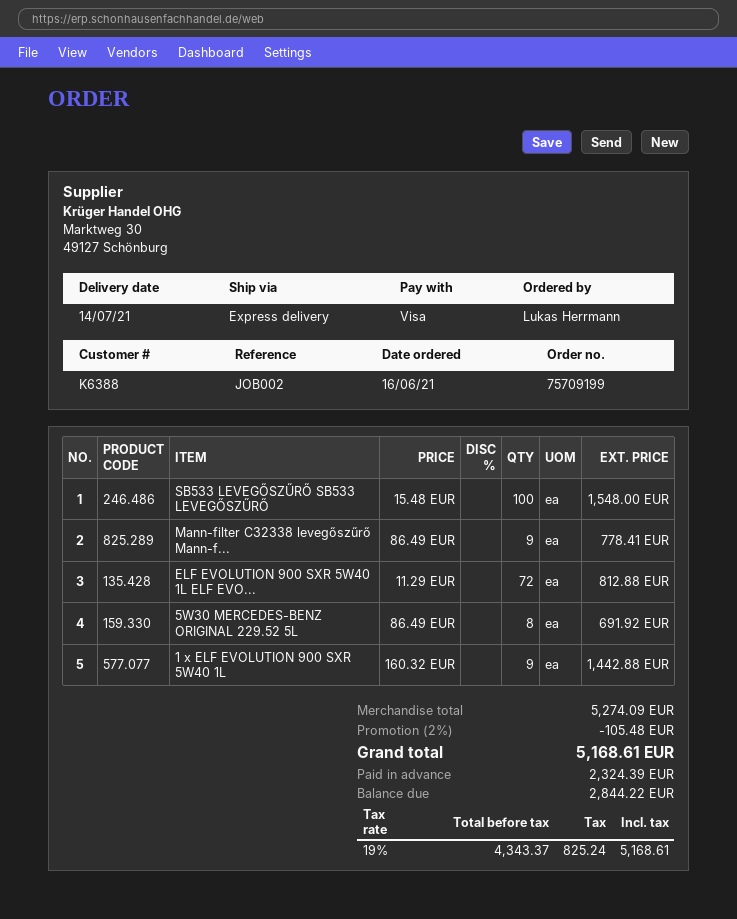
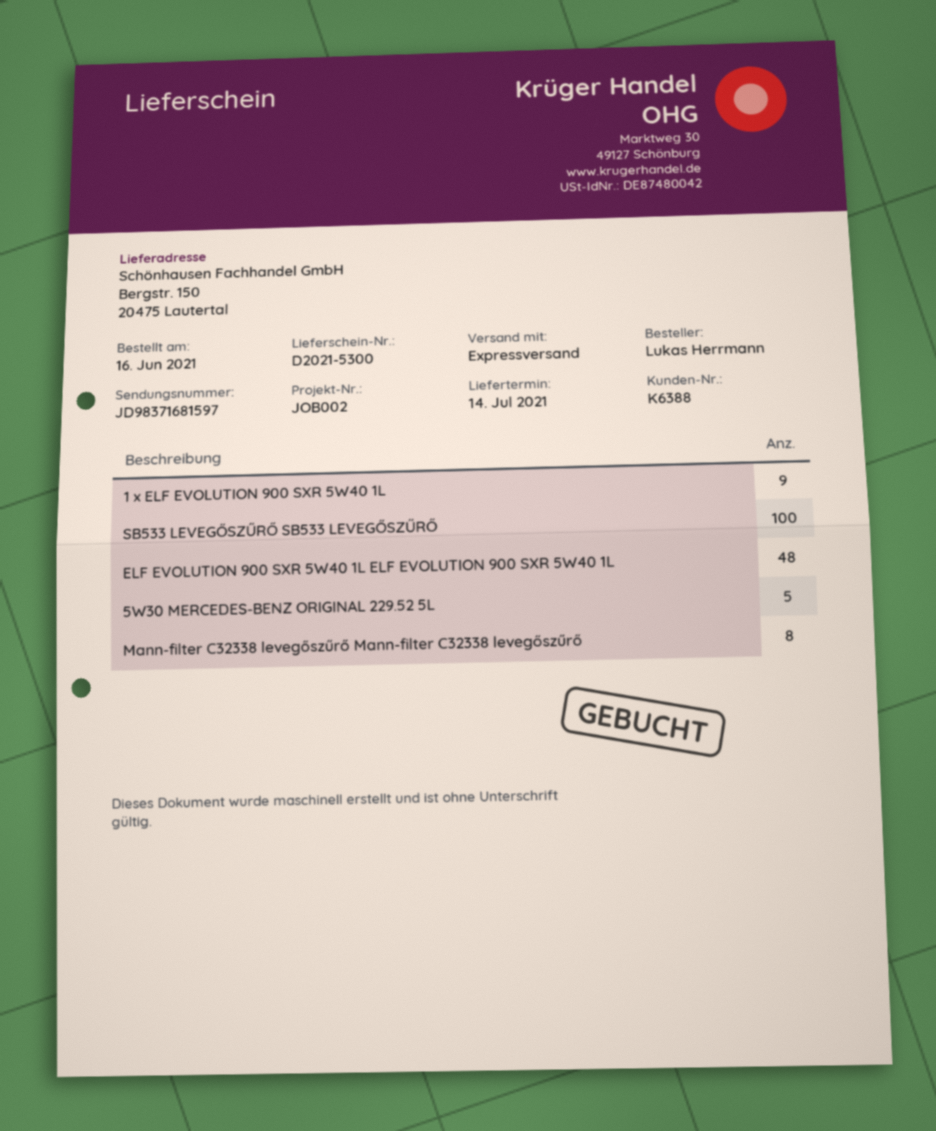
Mann-filter C32338 levegőszűrő Mann-f...: 9 -> 8
ELF EVOLUTION 900 SXR 5W40 1L ELF EVO...: 72 -> 48
5W30 MERCEDES-BENZ ORIGINAL 229.52 5L: 8 -> 5

